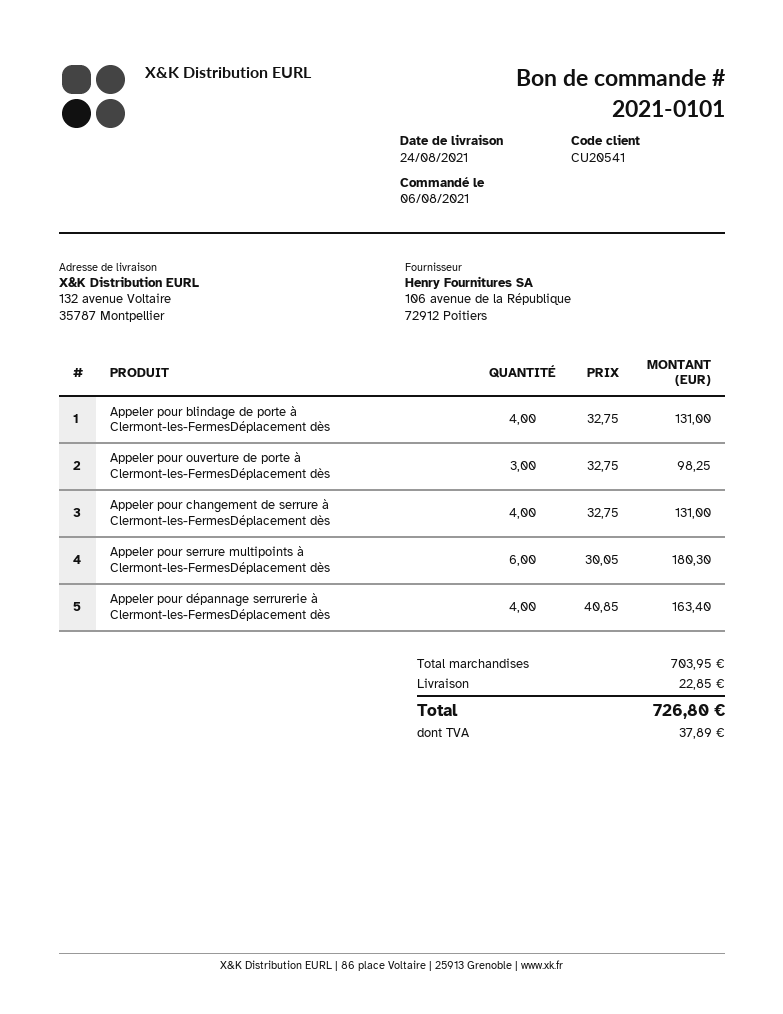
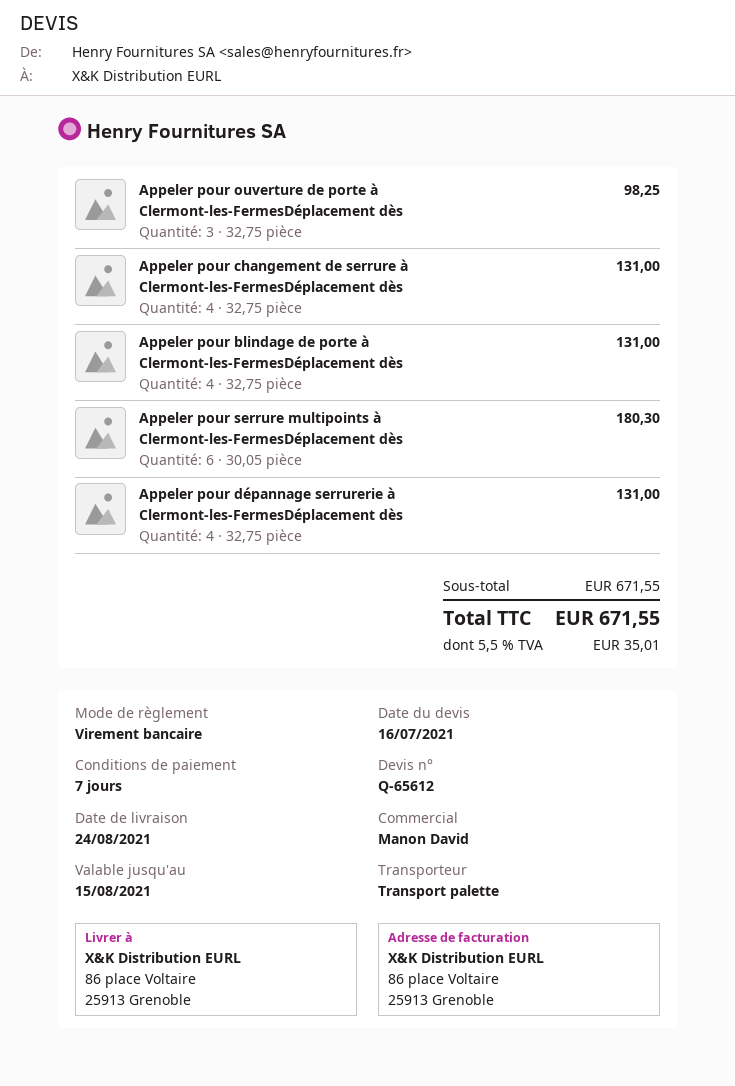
ship to: 132 avenue Voltaire, 35787 Montpellier -> 86 place Voltaire, 25913 Grenoble
Appeler pour dépannage serrurerie à Clermont-les-FermesDéplacement dès: 4 x 40.85 = 163.40 -> 4 x 32.75 = 131.00
subtotal: 703.95 -> 671.55
shipping: 22.85 -> none
tax: 37.89 -> 35.01
total: 726.80 -> 671.55

